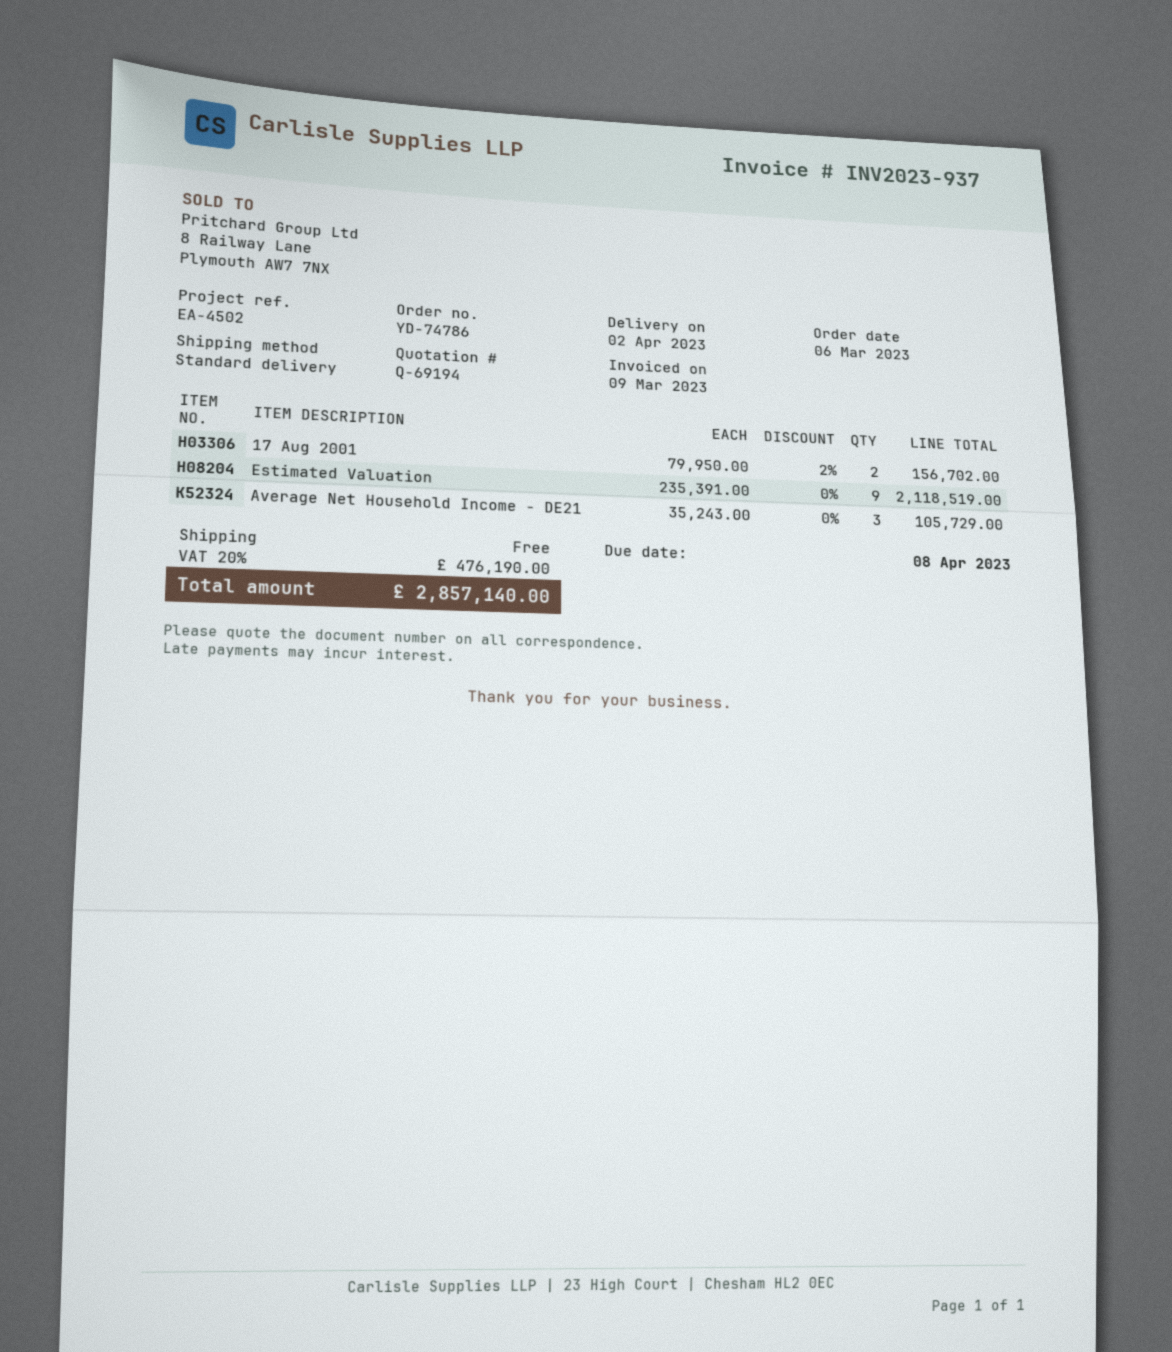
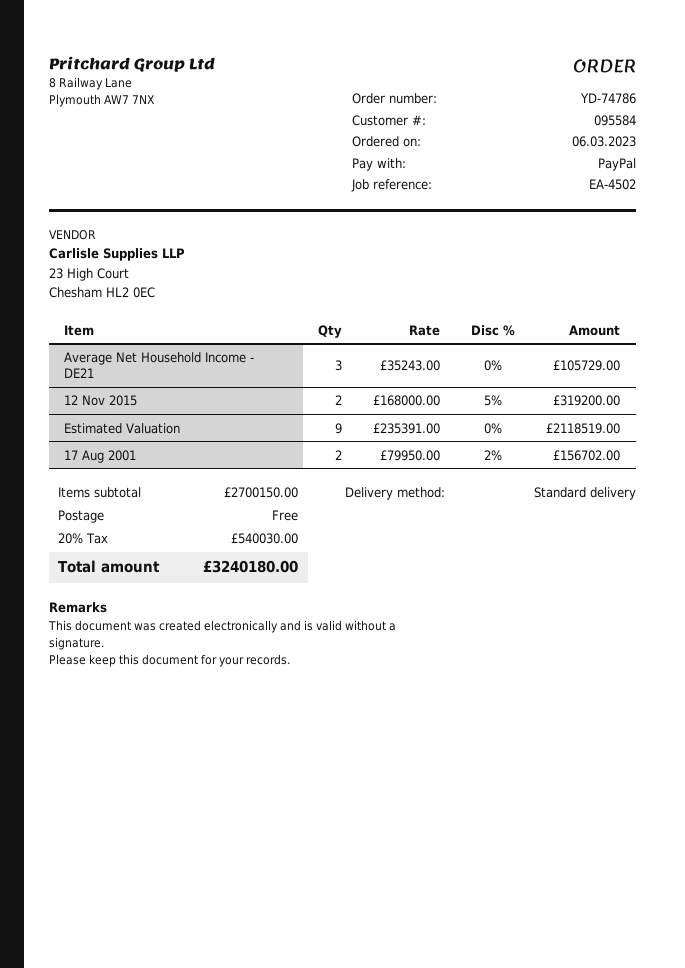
12 Nov 2015: none -> 2 x 168000.00 - 5% = 319200.00
tax: 20% = 476190.00 -> 20% = 540030.00
total: 2857140.00 -> 3240180.00

